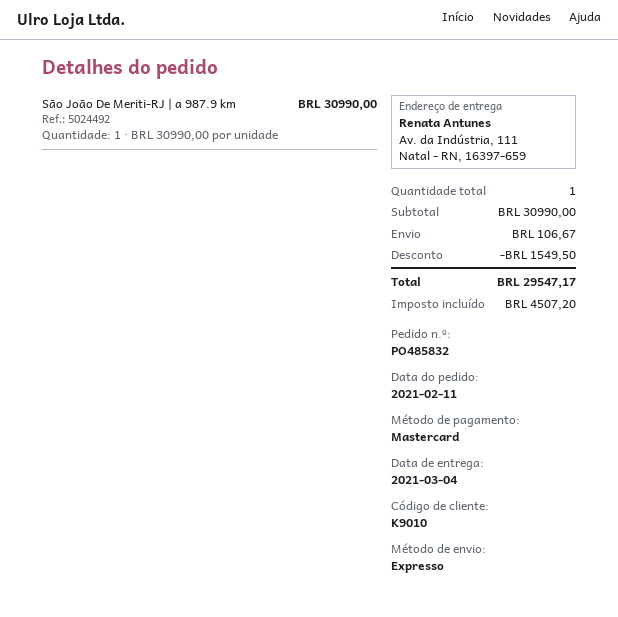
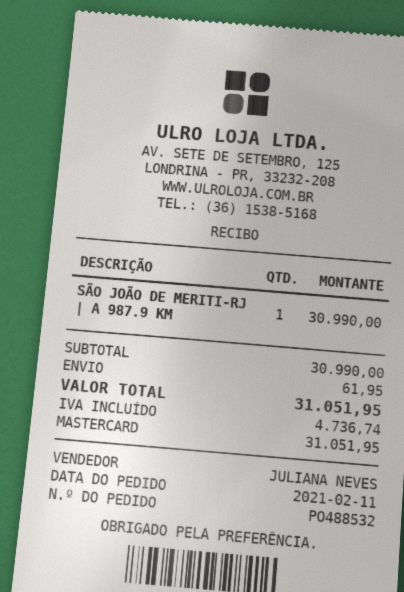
order number: PO485832 -> PO488532
discount: 1549.50 -> none
shipping: 106.67 -> 61.95
tax: 4507.20 -> 4736.74
total: 29547.17 -> 31051.95

